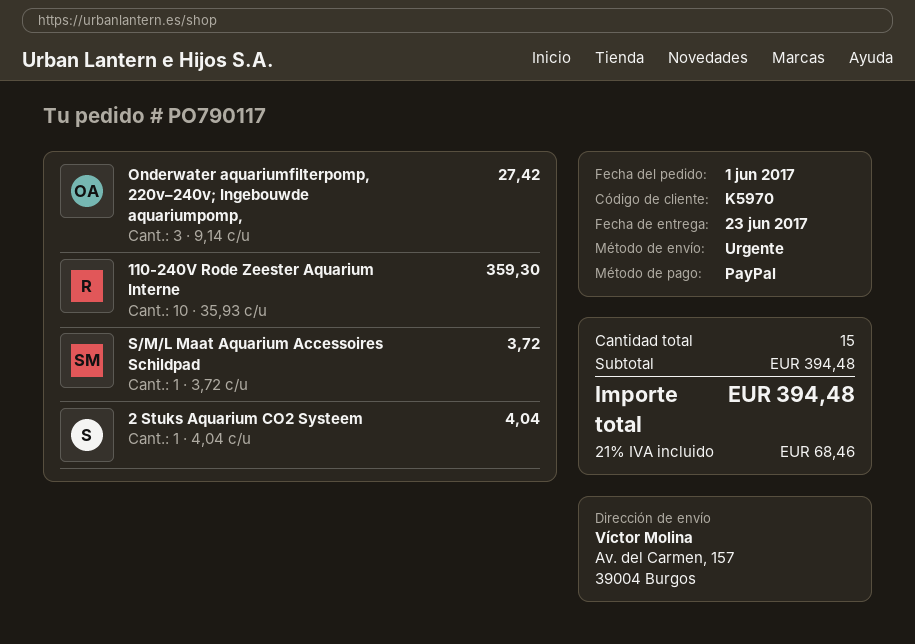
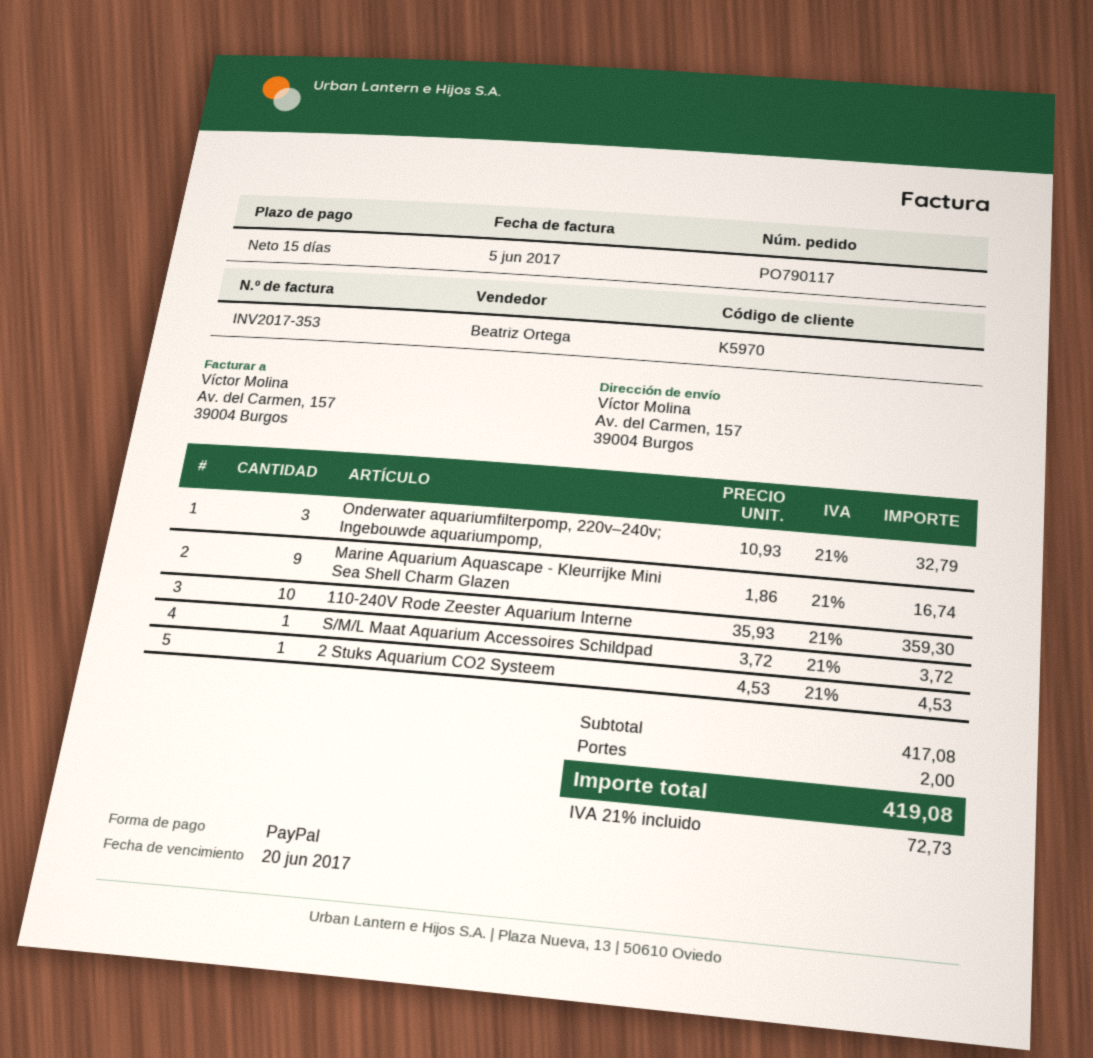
Onderwater aquariumfilterpomp, 220v–240v; Ingebouwde aquariumpomp,: 3 x 9.14 = 27.42 -> 3 x 10.93 = 32.79
2 Stuks Aquarium CO2 Systeem: 1 x 4.04 = 4.04 -> 1 x 4.53 = 4.53
Marine Aquarium Aquascape - Kleurrijke Mini Sea Shell Charm Glazen: none -> 9 x 1.86 = 16.74
subtotal: 394.48 -> 417.08
shipping: none -> 2.00
tax: 21% = 68.46 -> 21% = 72.73
total: 394.48 -> 419.08

